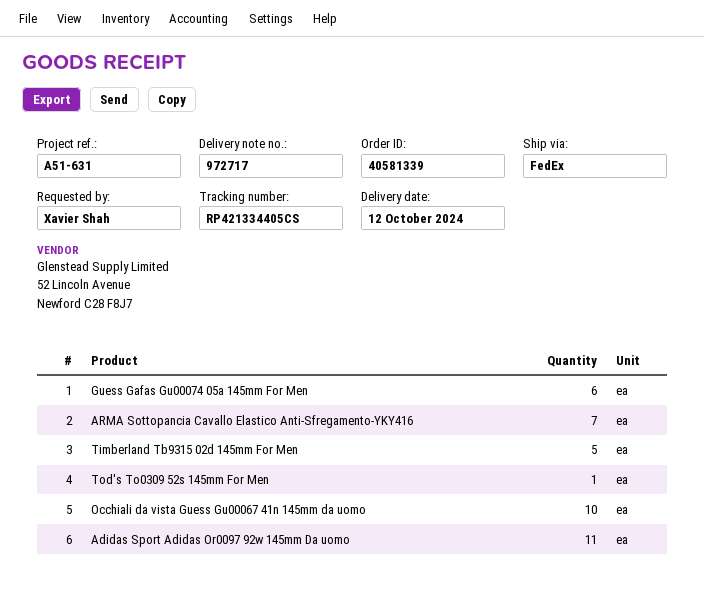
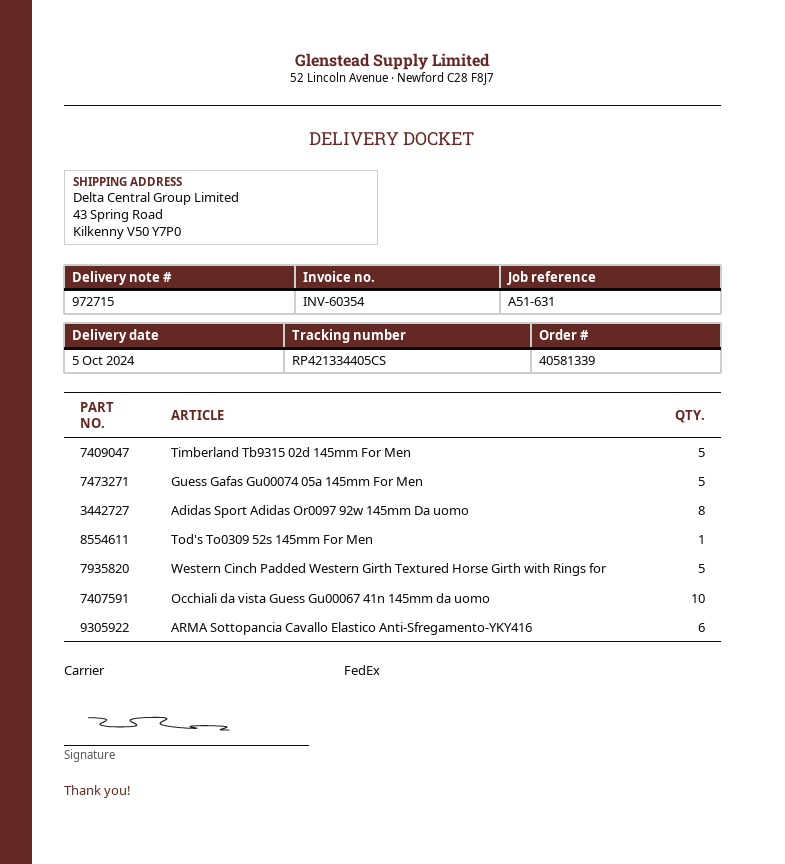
delivery note number: 972717 -> 972715
delivery date: 2024-10-12 -> 2024-10-05
Guess Gafas Gu00074 05a 145mm For Men: 6 -> 5
ARMA Sottopancia Cavallo Elastico Anti-Sfregamento-YKY416: 7 -> 6
Adidas Sport Adidas Or0097 92w 145mm Da uomo: 11 -> 8
Western Cinch Padded Western Girth Textured Horse Girth with Rings for: none -> 5

